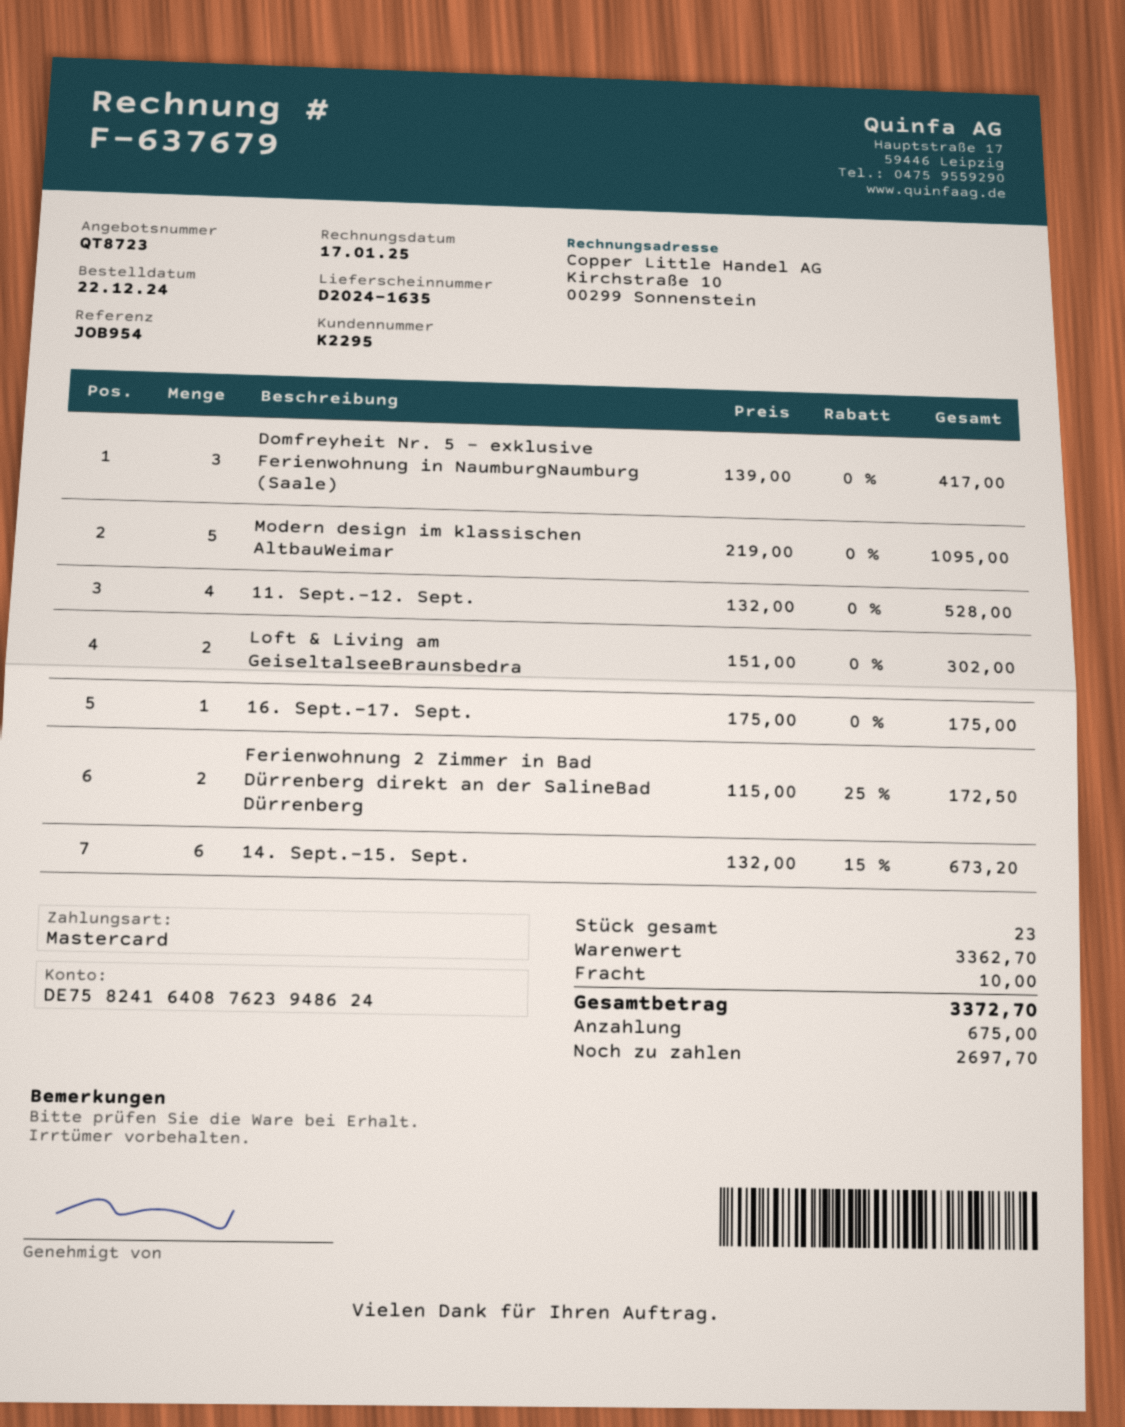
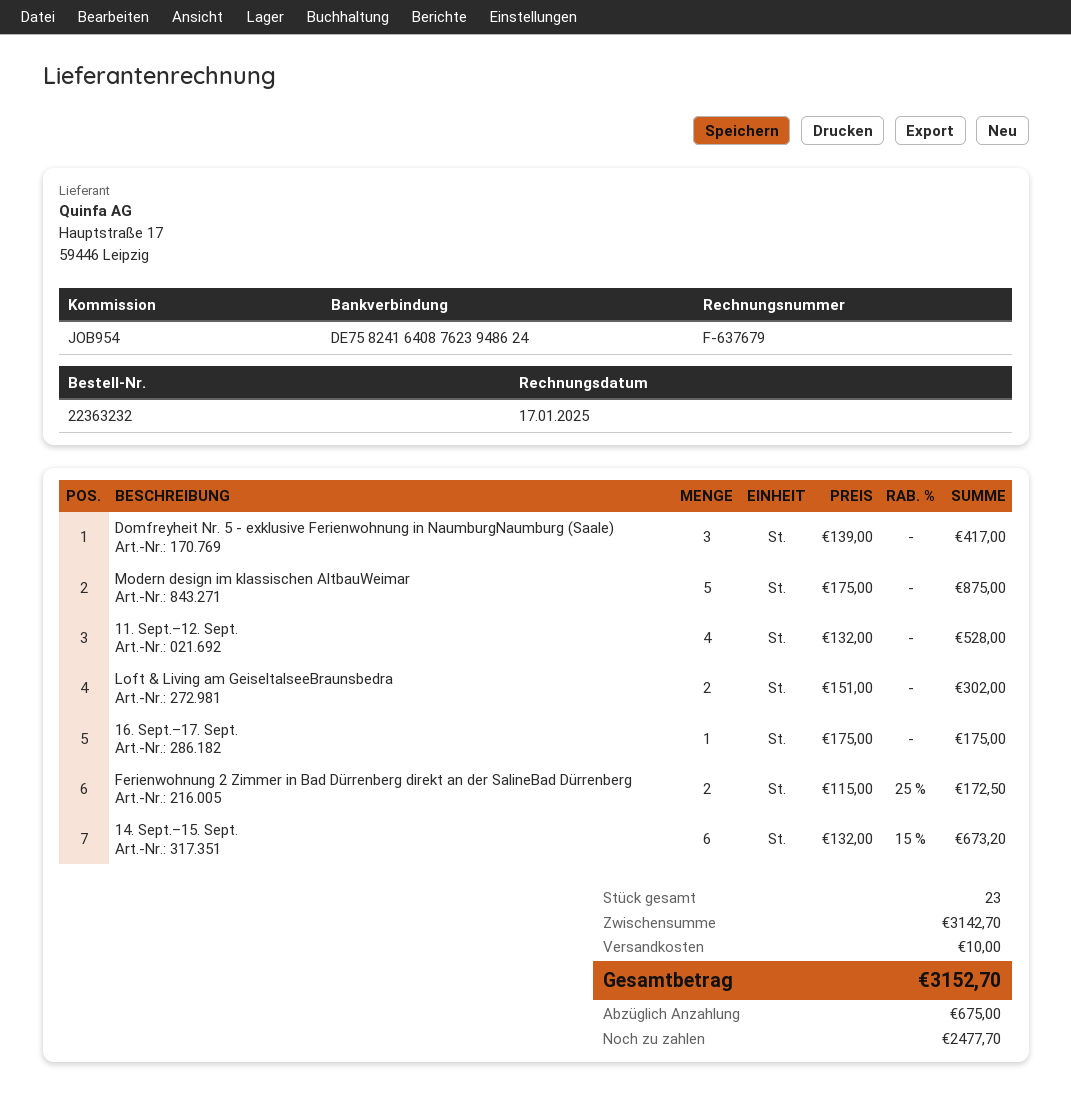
Modern design im klassischen AltbauWeimar: 5 x 219.00 = 1095.00 -> 5 x 175.00 = 875.00
subtotal: 3362.70 -> 3142.70
total: 3372.70 -> 3152.70
balance: 2697.70 -> 2477.70

